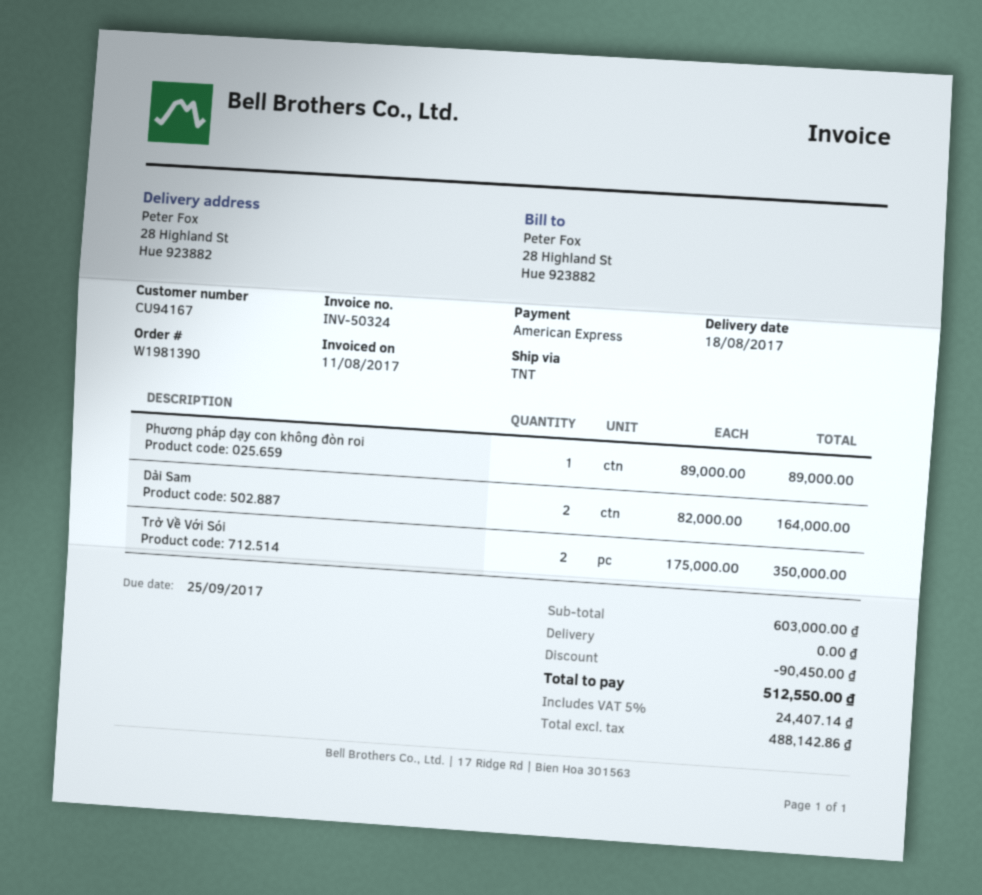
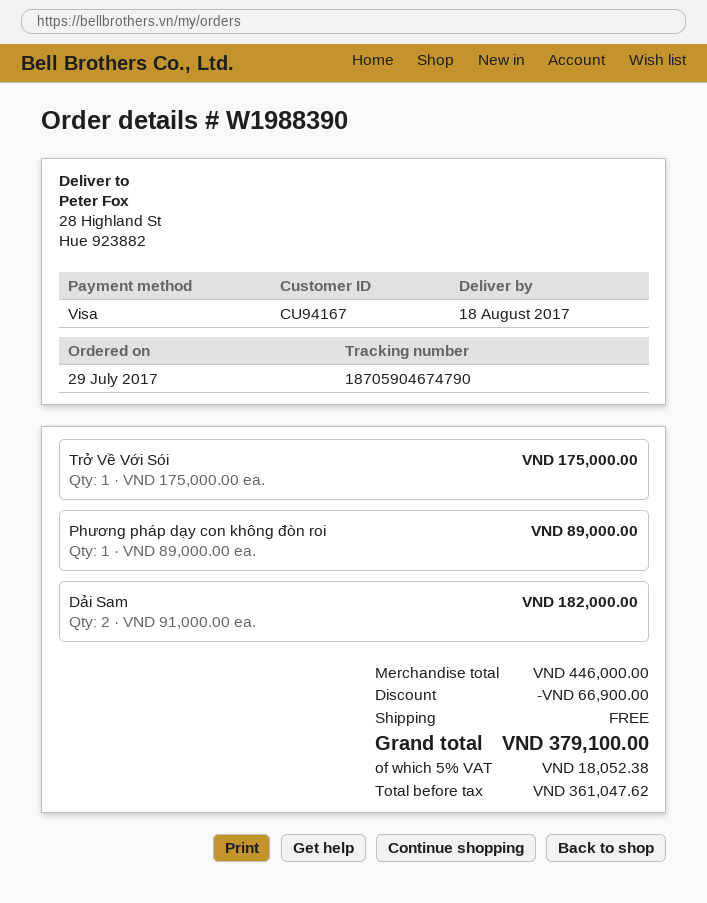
order number: W1981390 -> W1988390
payment method: American Express -> Visa
Dải Sam: 2 x 82000.00 = 164000.00 -> 2 x 91000.00 = 182000.00
Trở Về Với Sói: 2 x 175000.00 = 350000.00 -> 1 x 175000.00 = 175000.00
subtotal: 603000.00 -> 446000.00
discount: 90450.00 -> 66900.00
net: 488142.86 -> 361047.62
tax: 5% = 24407.14 -> 5% = 18052.38
total: 512550.00 -> 379100.00

